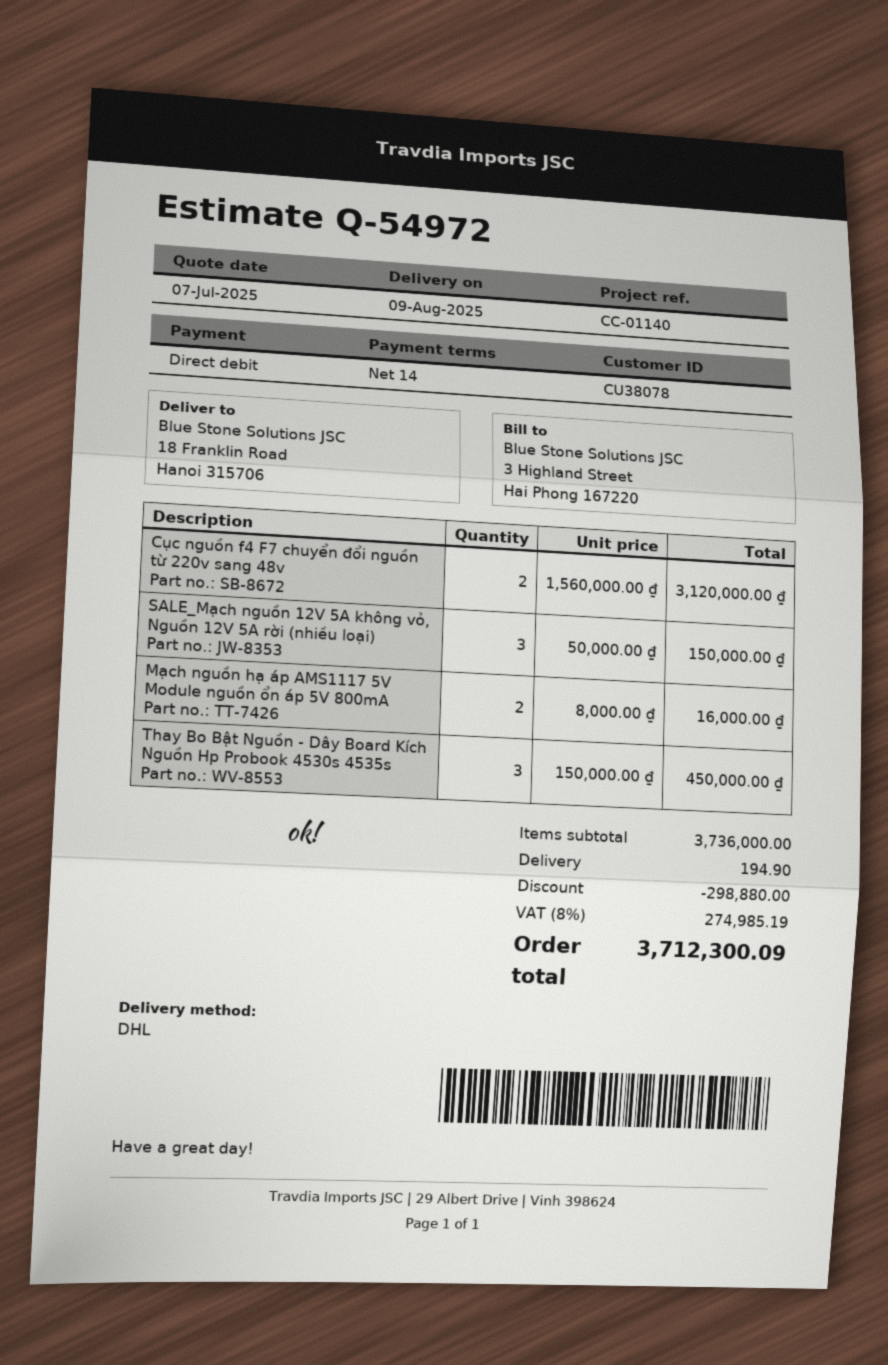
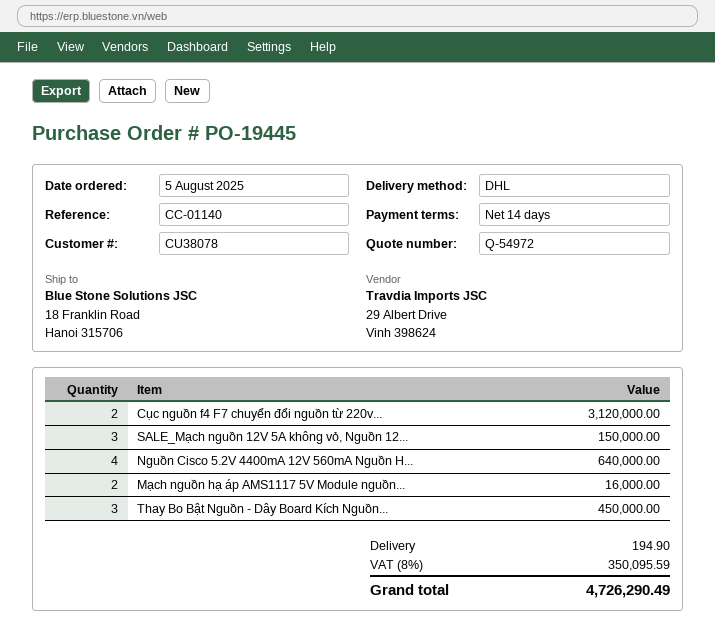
Nguồn Cisco 5.2V 4400mA 12V 560mA Nguồn H...: none -> 4 for 640000.00
discount: 298880.00 -> none
tax: 8% = 274985.19 -> 8% = 350095.59
total: 3712300.09 -> 4726290.49

